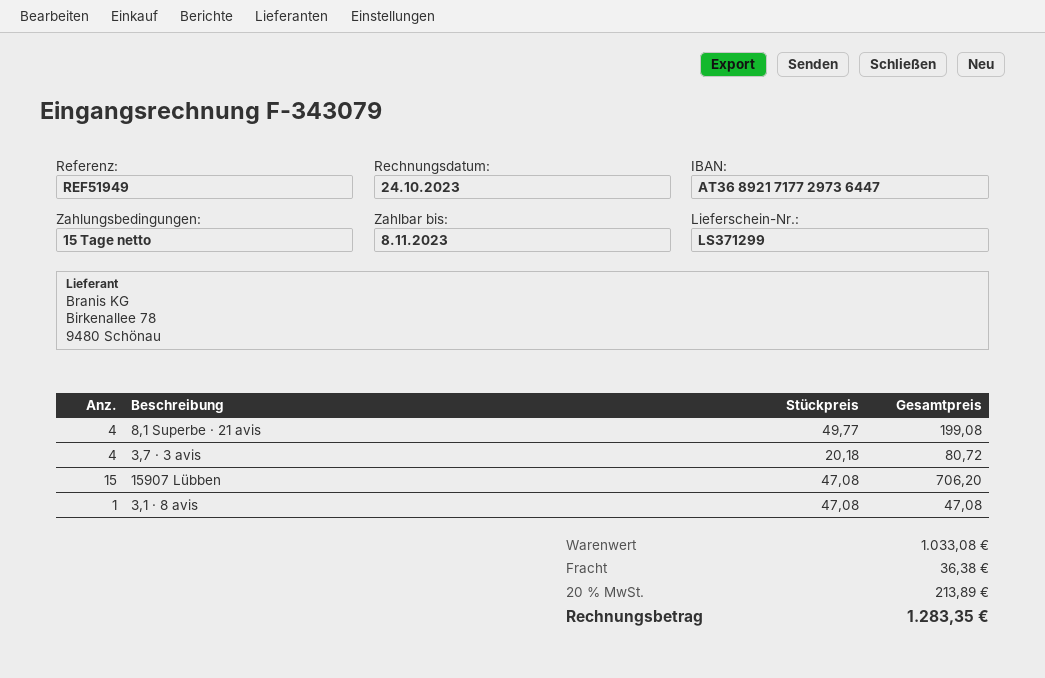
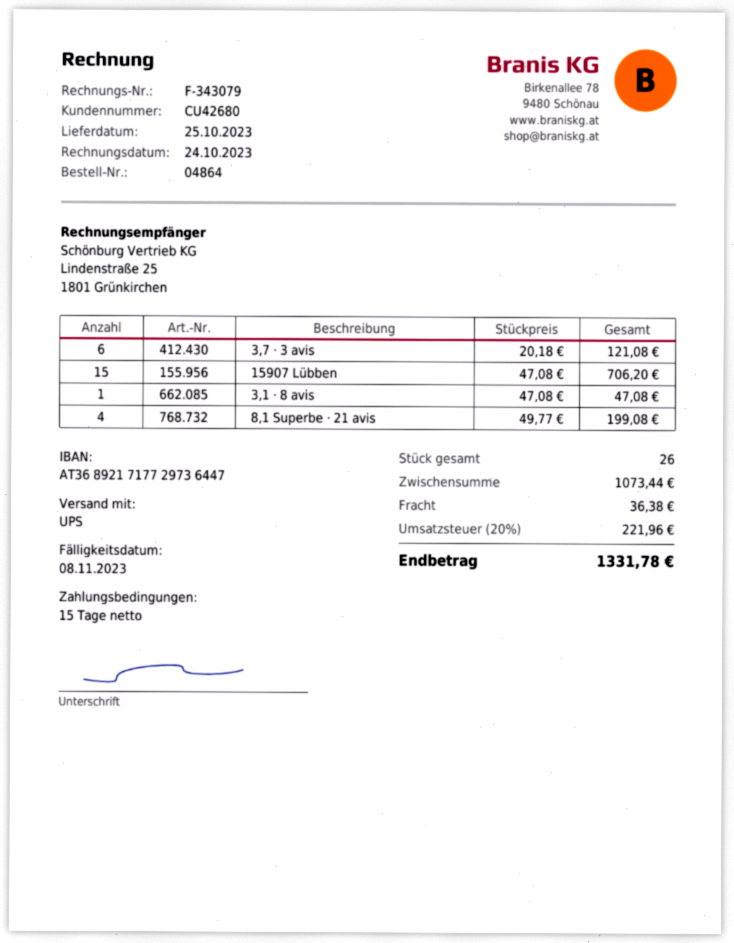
3,7 · 3 avis: 4 x 20.18 = 80.72 -> 6 x 20.18 = 121.08
subtotal: 1033.08 -> 1073.44
tax: 20% = 213.89 -> 20% = 221.96
total: 1283.35 -> 1331.78

